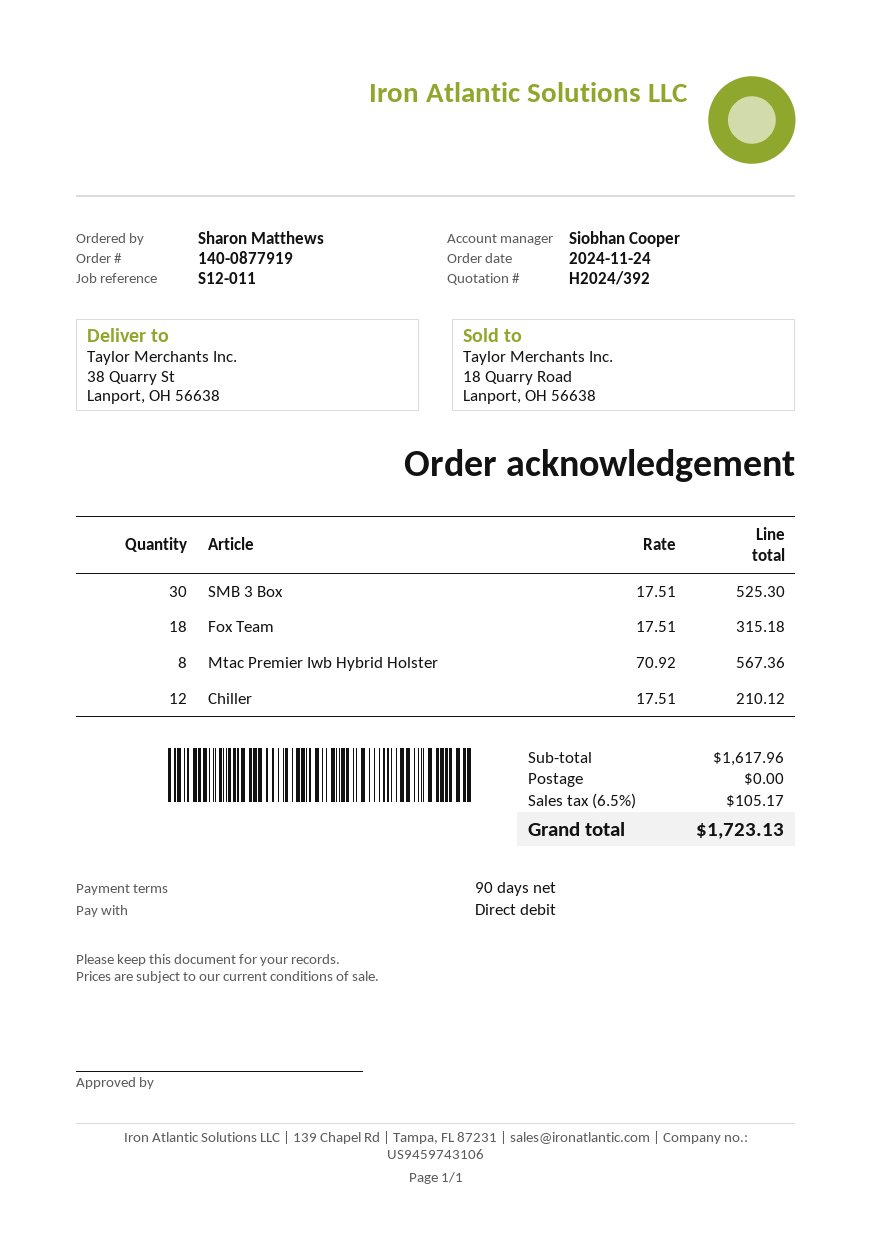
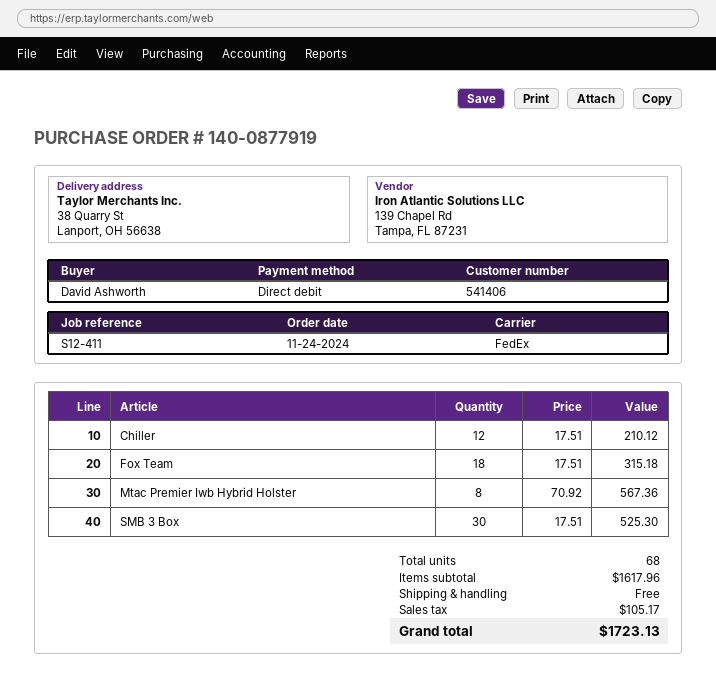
reference: S12-011 -> S12-411
ordered by: Sharon Matthews -> David Ashworth

